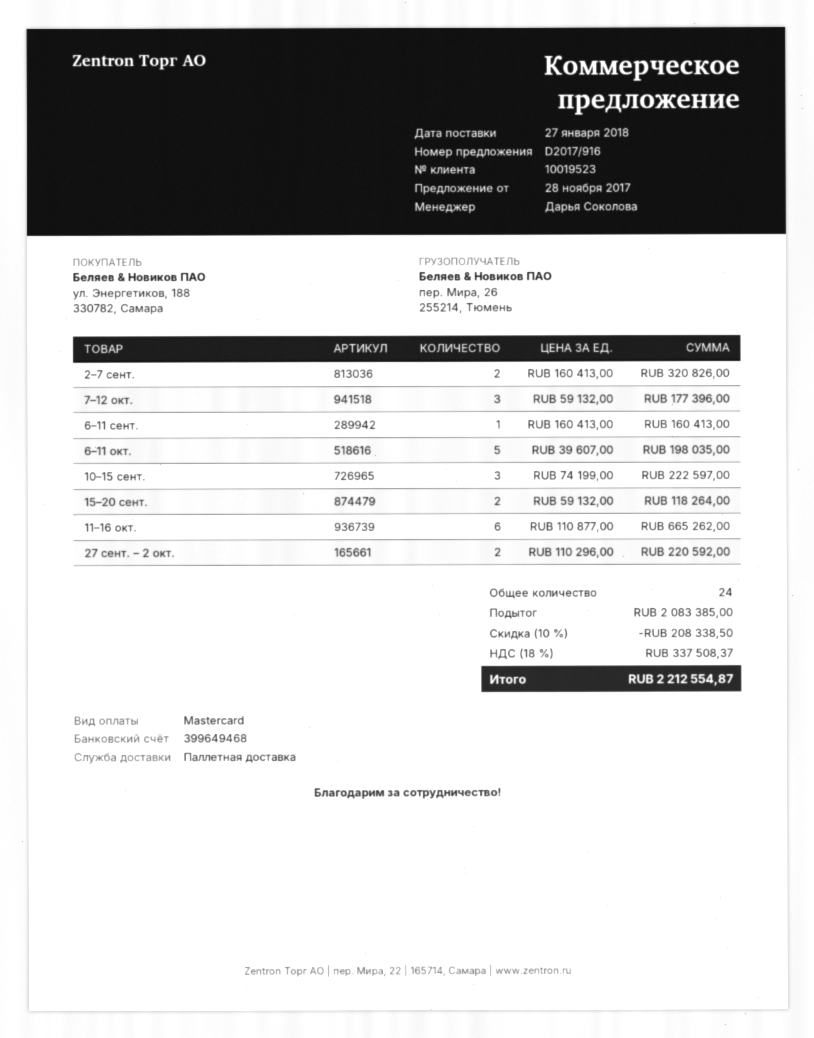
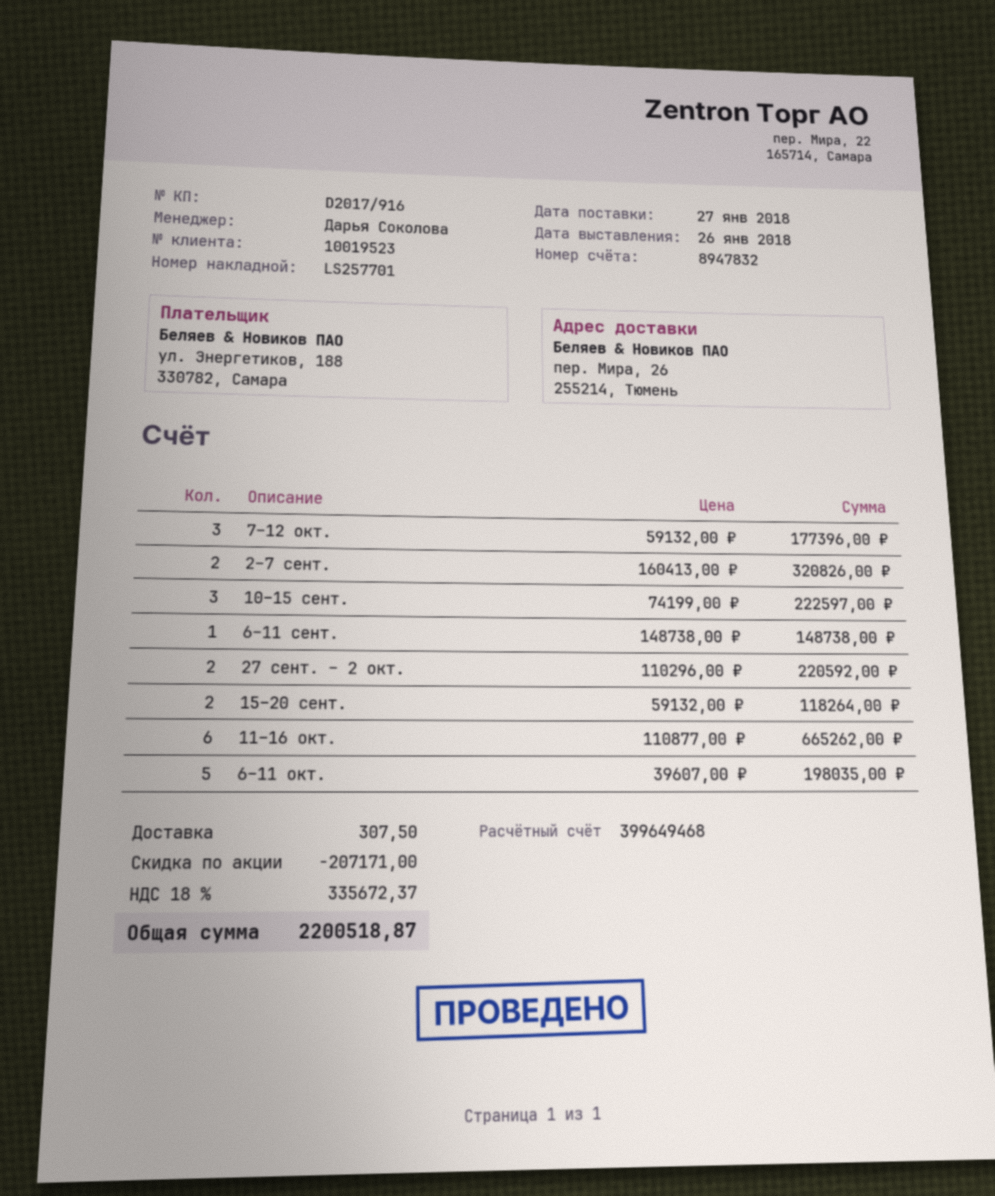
6–11 сент.: 1 x 160413.00 = 160413.00 -> 1 x 148738.00 = 148738.00
discount: 208338.50 -> 207171.00
shipping: none -> 307.50
tax: 18% = 337508.37 -> 18% = 335672.37
total: 2212554.87 -> 2200518.87

